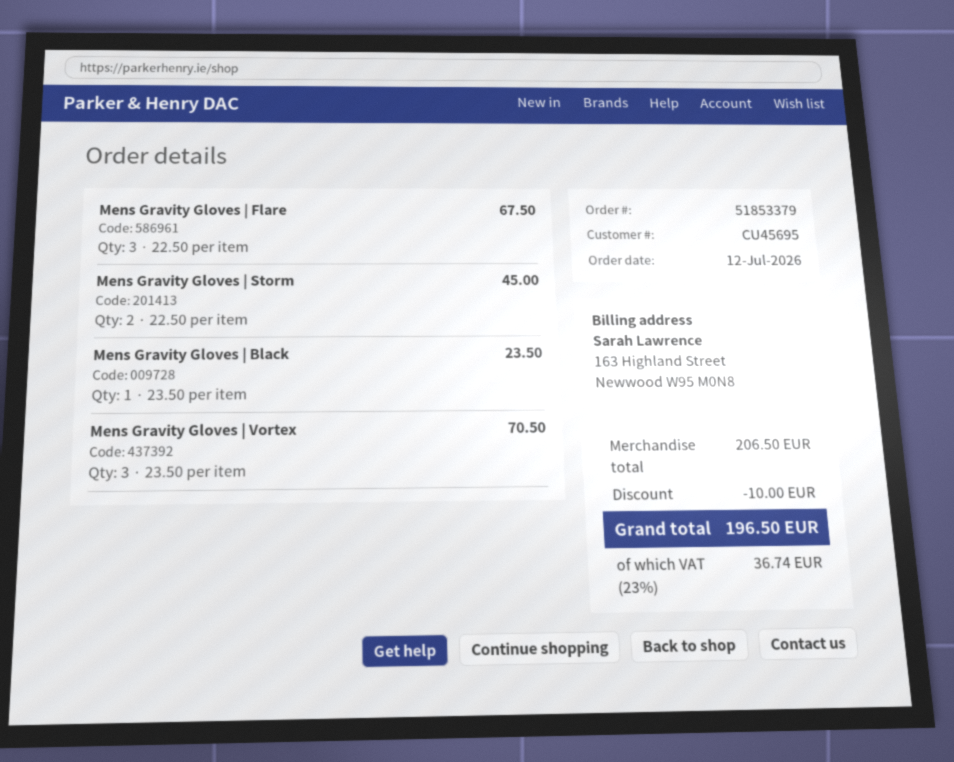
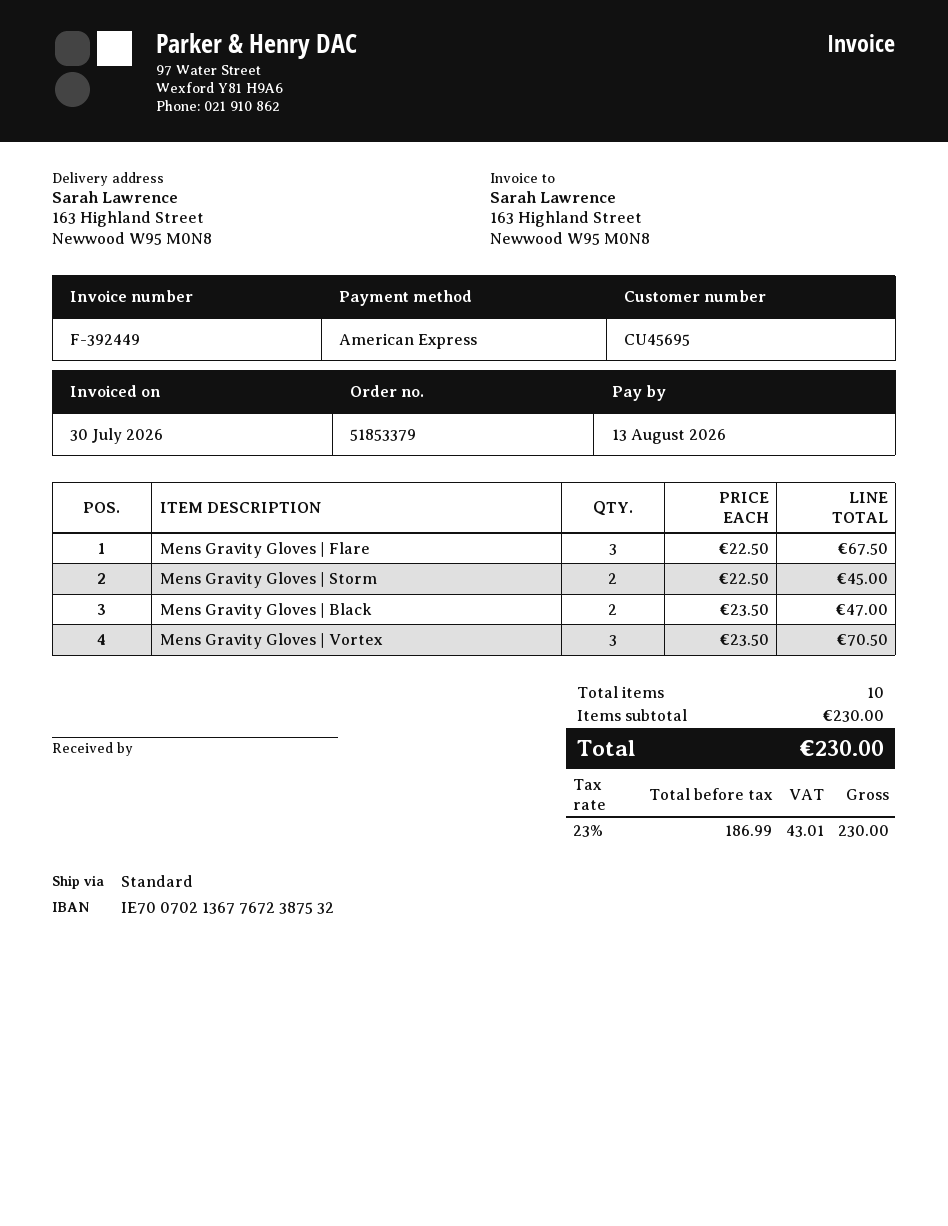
Mens Gravity Gloves | Black: 1 x 23.50 = 23.50 -> 2 x 23.50 = 47.00
subtotal: 206.50 -> 230.00
discount: 10.00 -> none
tax: 23% = 36.74 -> 23% = 43.01
total: 196.50 -> 230.00

